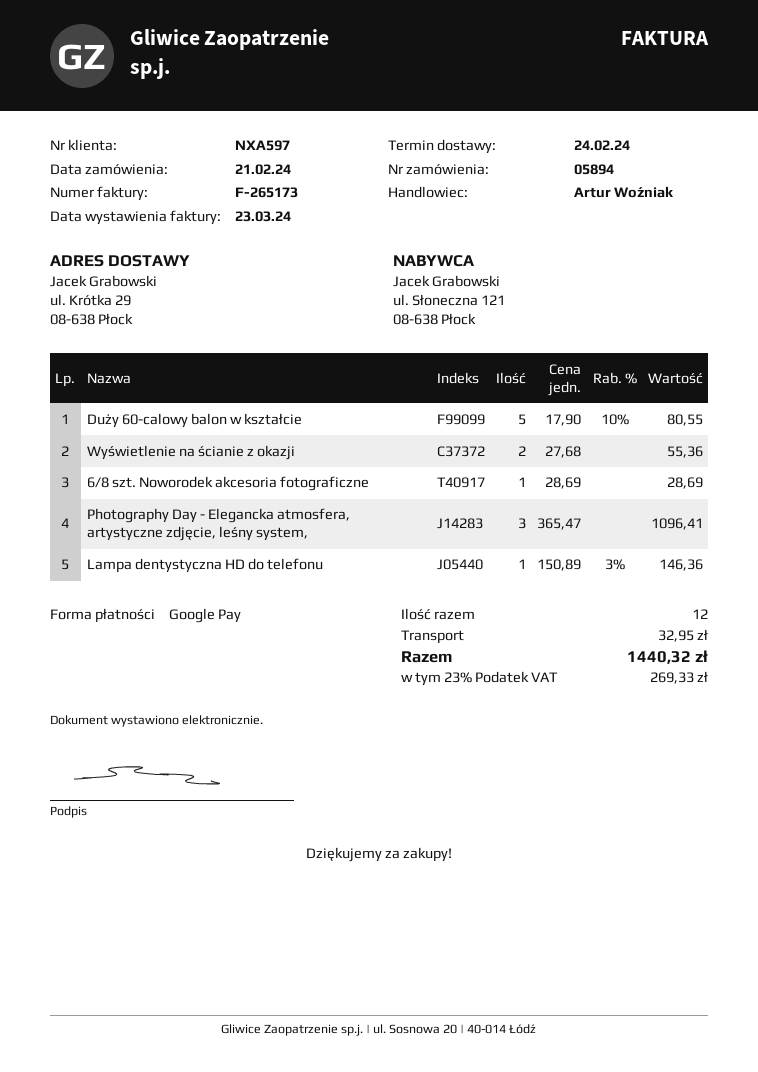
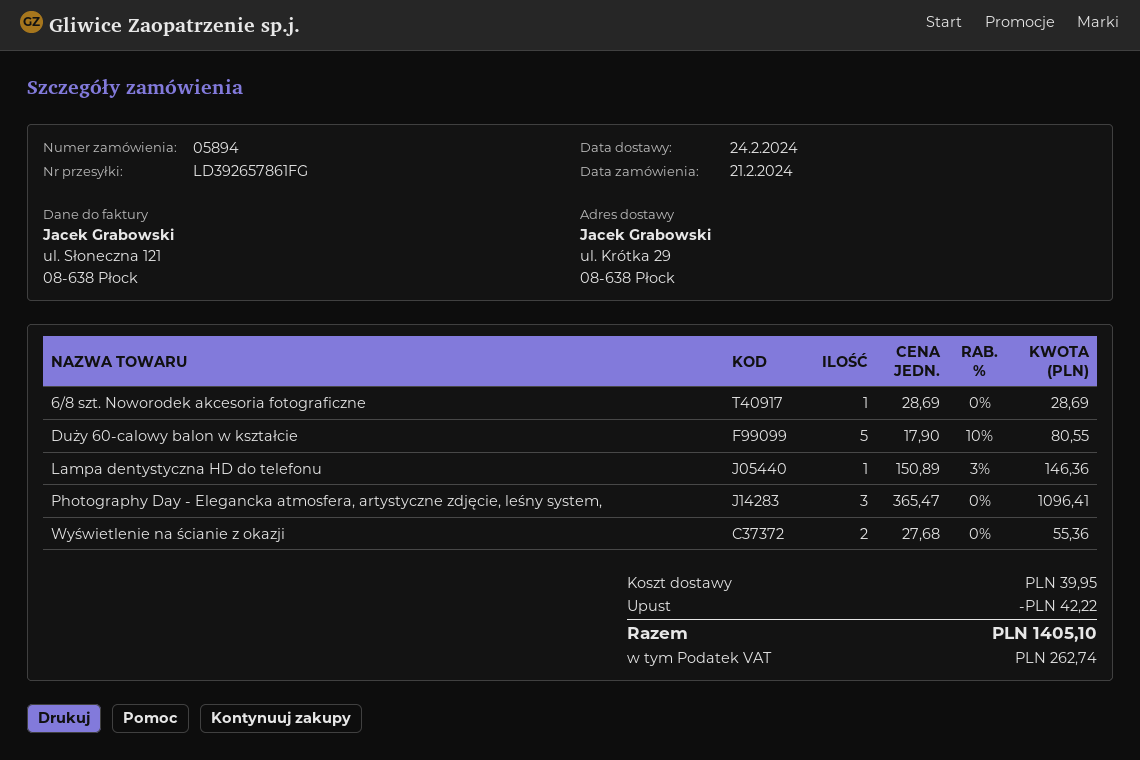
discount: none -> 42.22
shipping: 32.95 -> 39.95
tax: 269.33 -> 262.74
total: 1440.32 -> 1405.10

